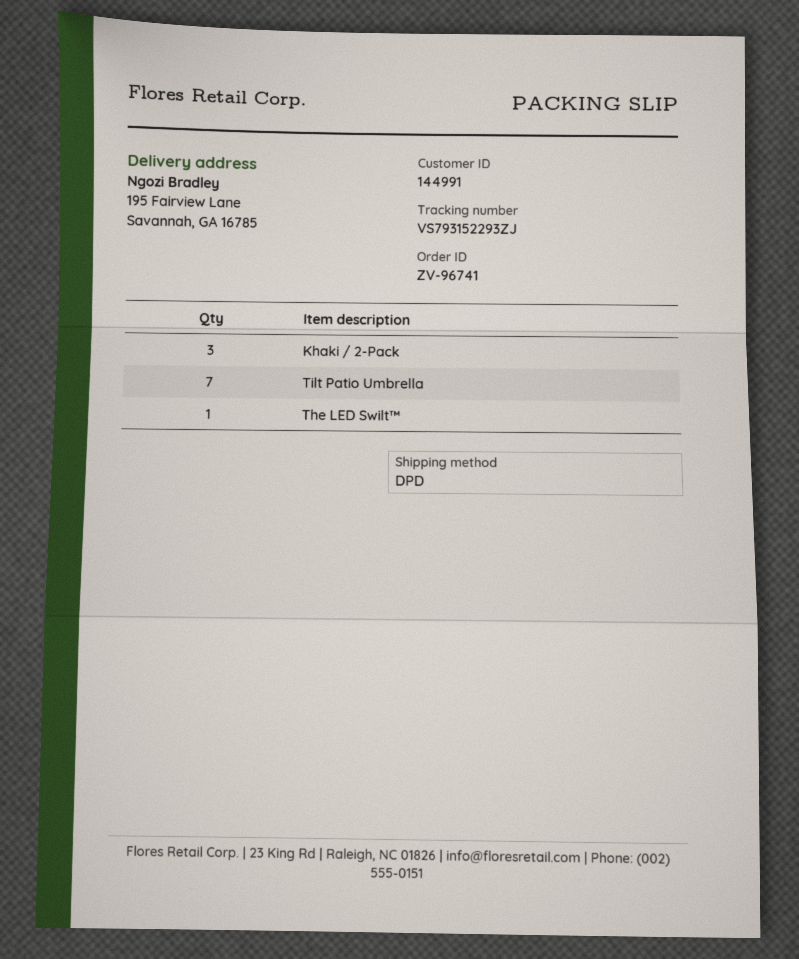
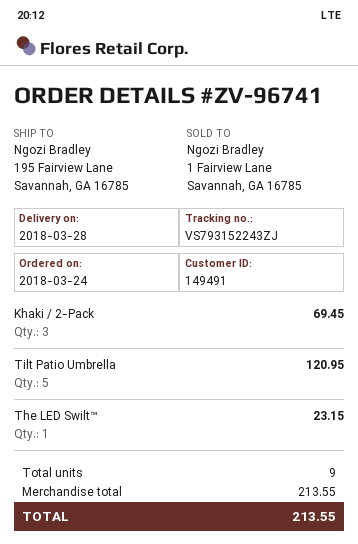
customer number: 144991 -> 149491
tracking number: VS793152293ZJ -> VS793152243ZJ
Tilt Patio Umbrella: 7 -> 5

